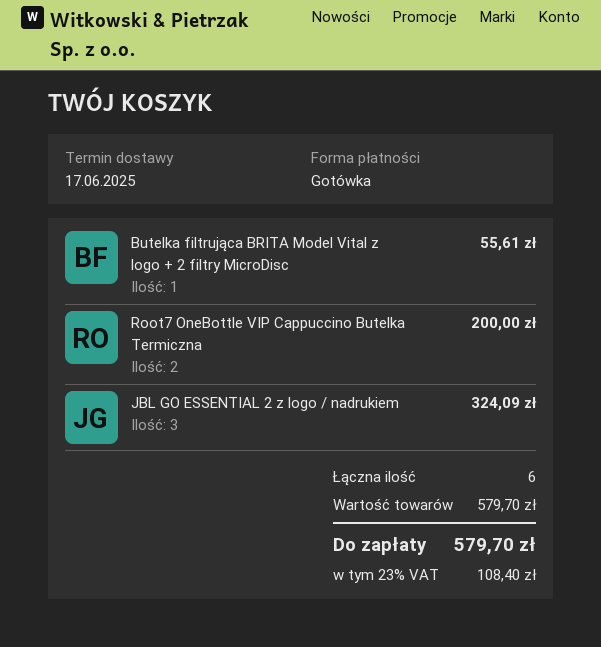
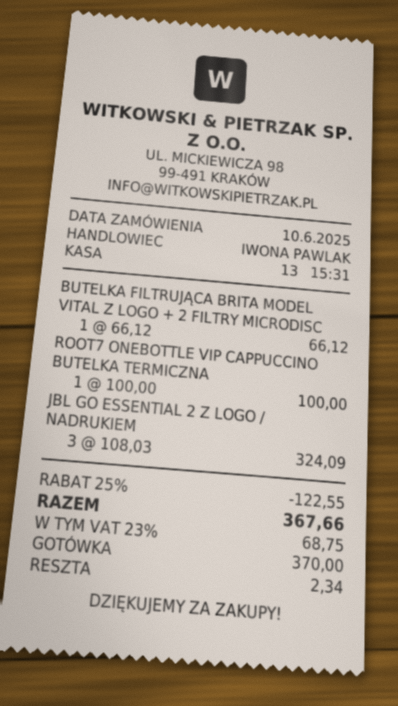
Butelka filtrująca BRITA Model Vital z logo + 2 filtry MicroDisc: 1 for 55.61 -> 1 for 66.12
Root7 OneBottle VIP Cappuccino Butelka Termiczna: 2 for 200.00 -> 1 for 100.00
discount: none -> 25% = 122.55
tax: 23% = 108.40 -> 23% = 68.75
total: 579.70 -> 367.66

